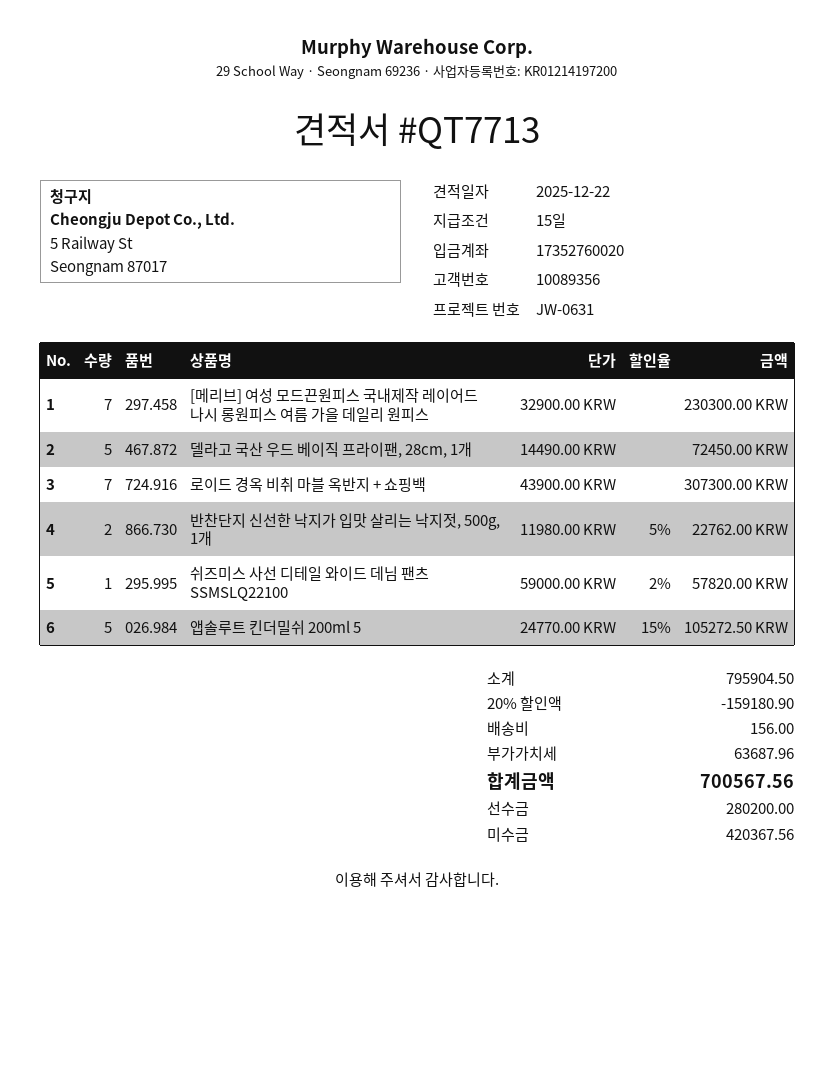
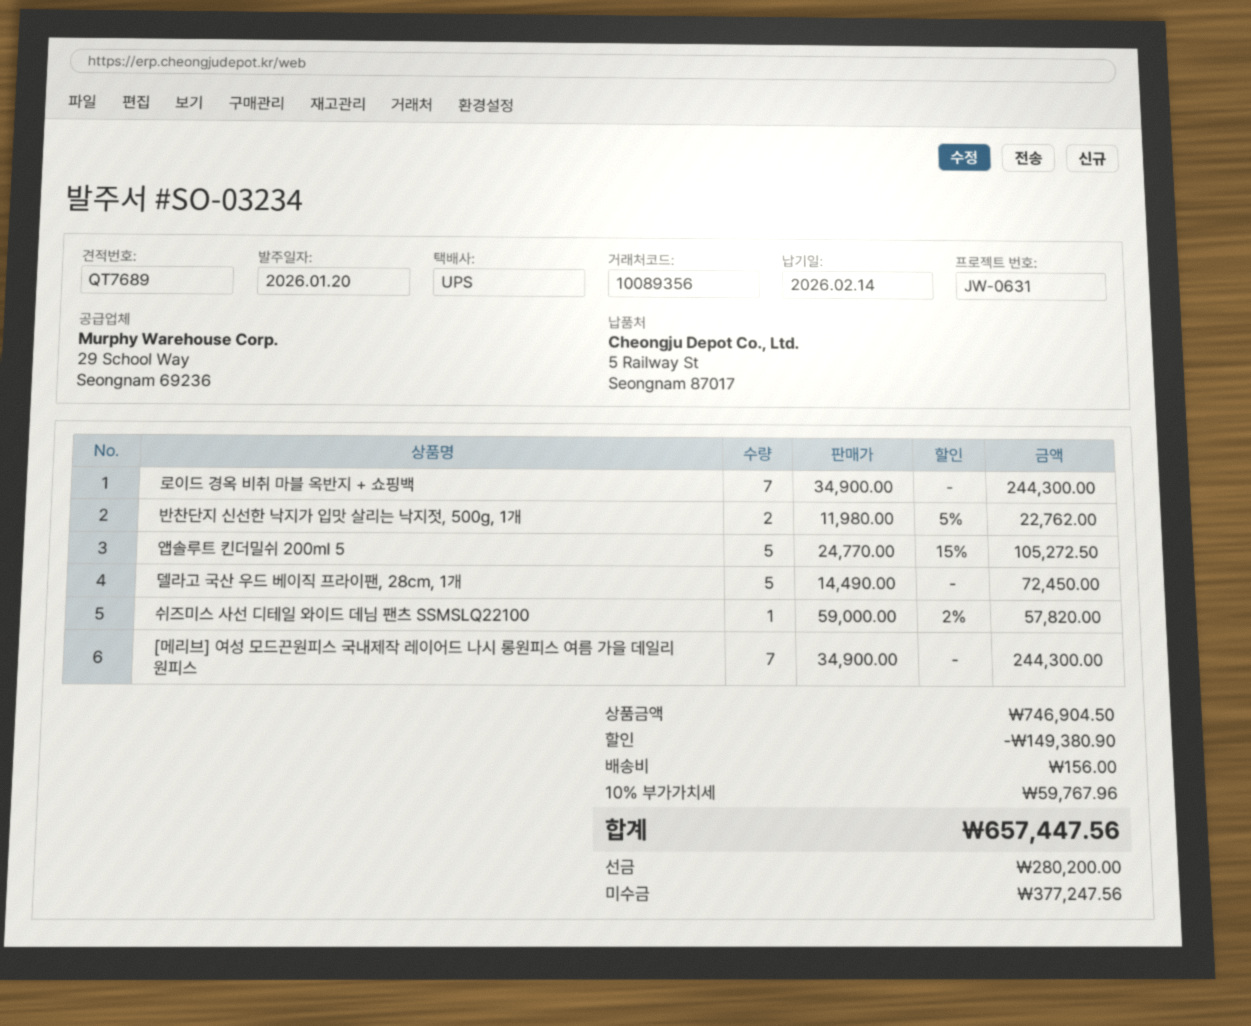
quote number: QT7713 -> QT7689
[메리브] 여성 모드끈원피스 국내제작 레이어드 나시 롱원피스 여름 가을 데일리 원피스: 7 x 32900.00 = 230300.00 -> 7 x 34900.00 = 244300.00
로이드 경옥 비취 마블 옥반지 + 쇼핑백: 7 x 43900.00 = 307300.00 -> 7 x 34900.00 = 244300.00
subtotal: 795904.50 -> 746904.50
discount: 159180.90 -> 149380.90
tax: 63687.96 -> 59767.96
total: 700567.56 -> 657447.56
balance: 420367.56 -> 377247.56

